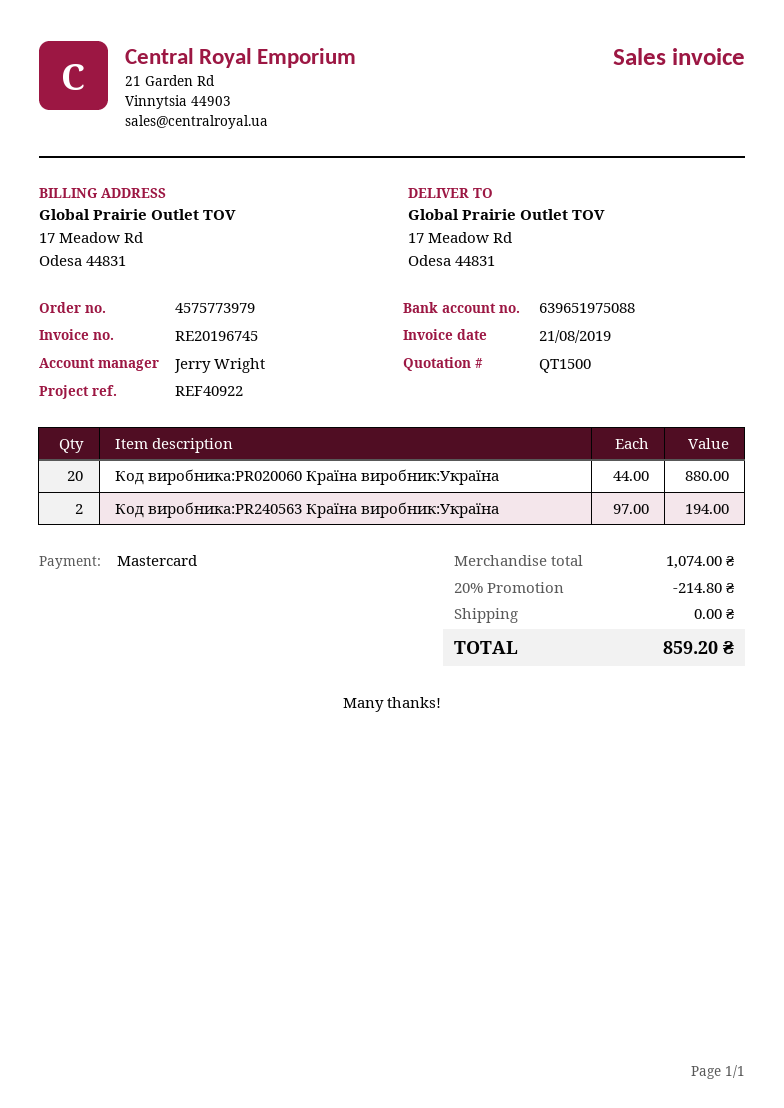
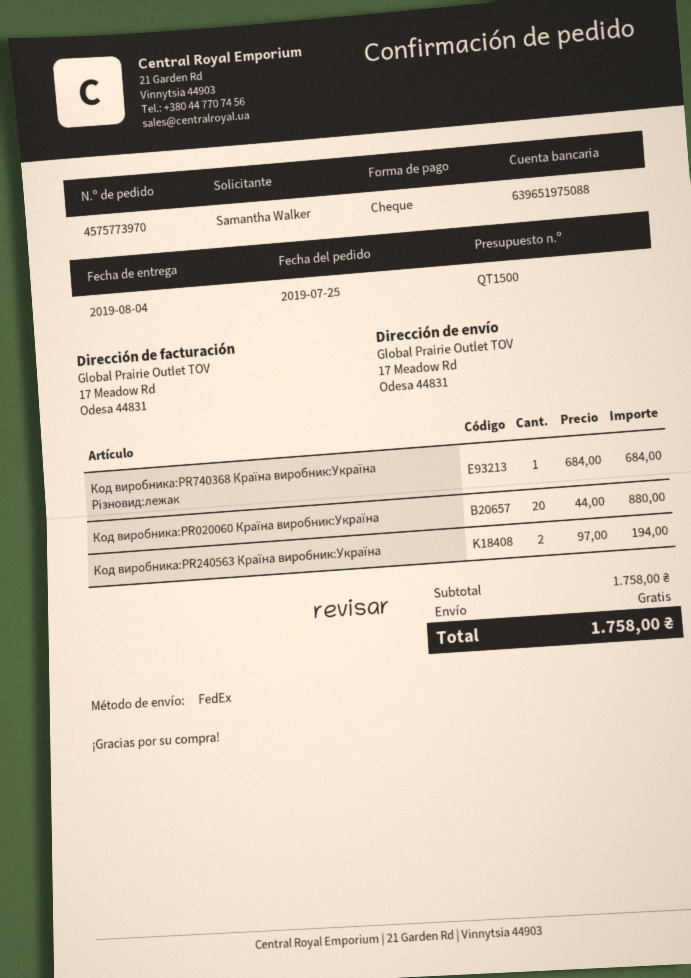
order number: 4575773979 -> 4575773970
payment method: Mastercard -> cheque
Код виробника:PR740368 Країна виробник:Україна Різновид:лежак: none -> 1 x 684.00 = 684.00
subtotal: 1074.00 -> 1758.00
discount: 20% = 214.80 -> none
total: 859.20 -> 1758.00

